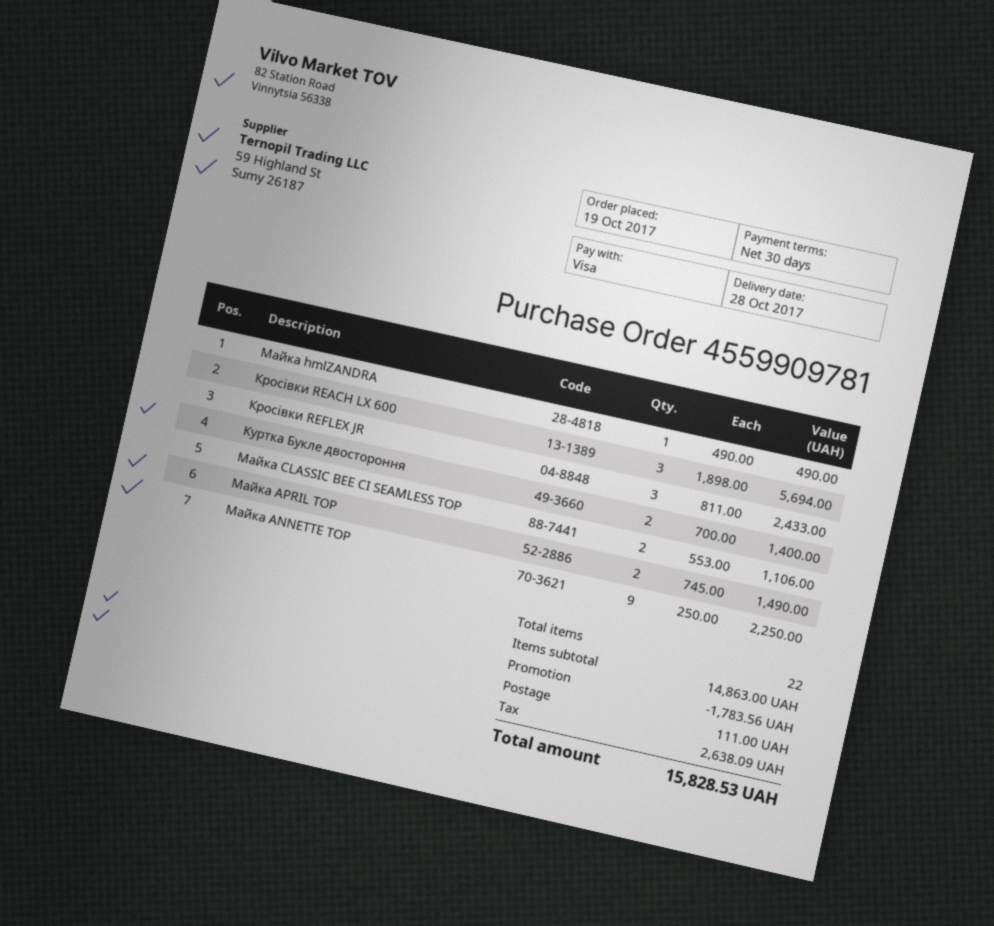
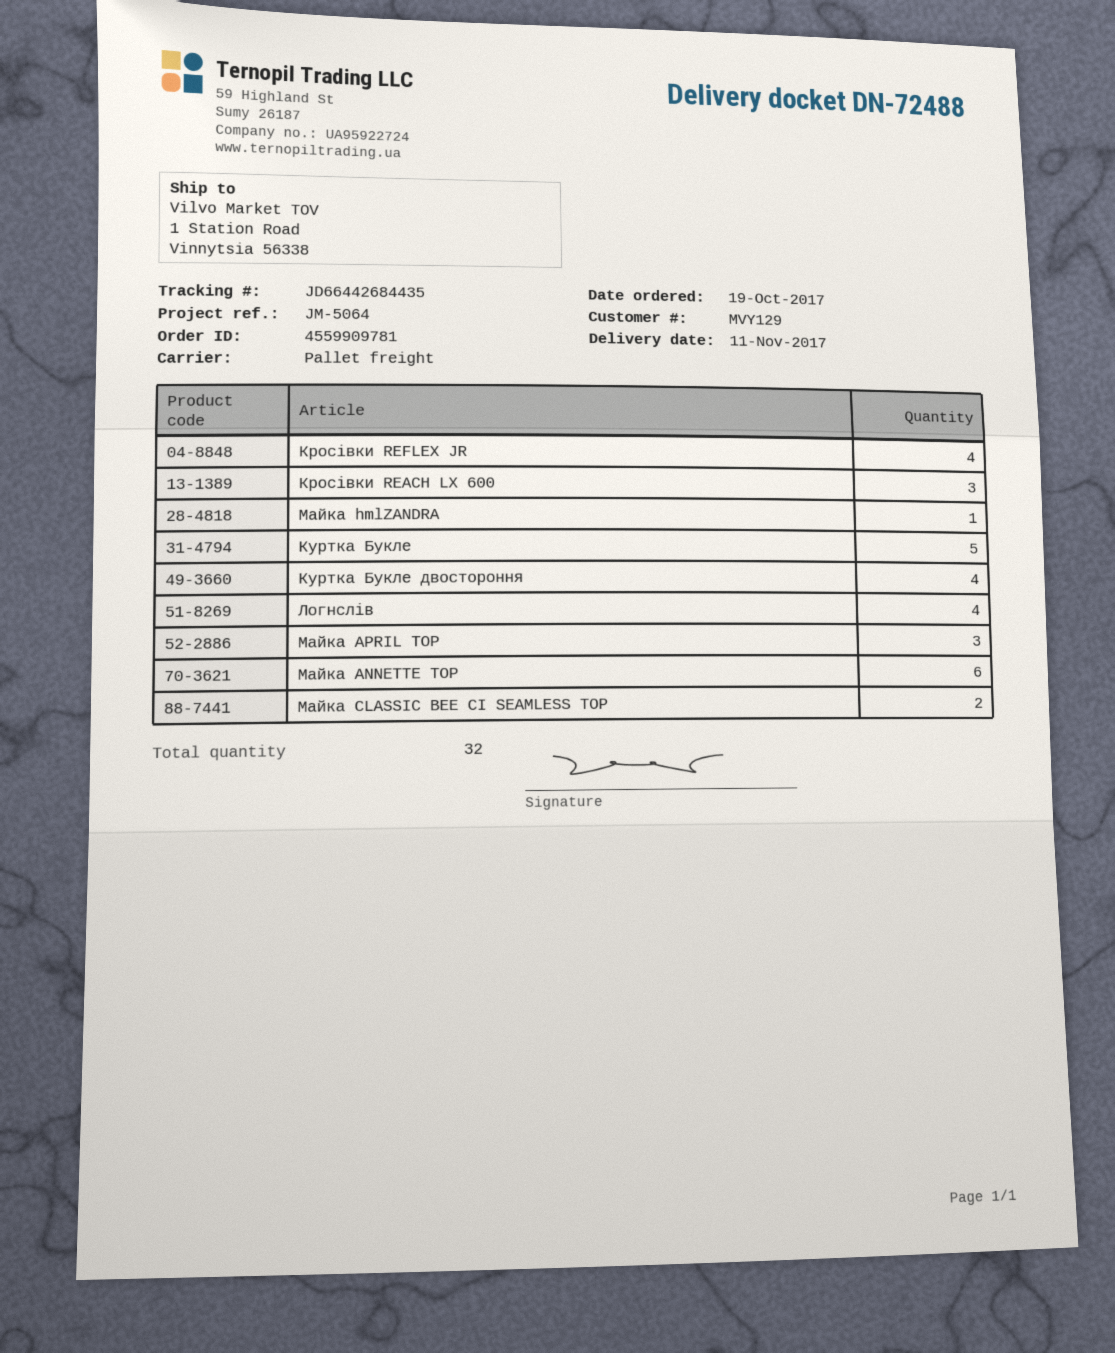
delivery date: 2017-10-28 -> 2017-11-11
Кросівки REFLEX JR: 3 -> 4
Куртка Букле двостороння: 2 -> 4
Майка APRIL TOP: 2 -> 3
Майка ANNETTE TOP: 9 -> 6
Куртка Букле: none -> 5
Логнслів: none -> 4
total quantity: 22 -> 32

